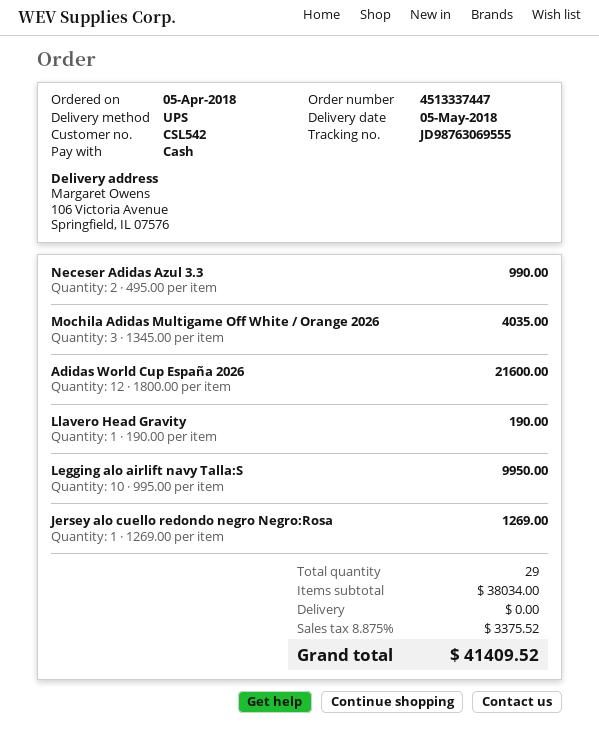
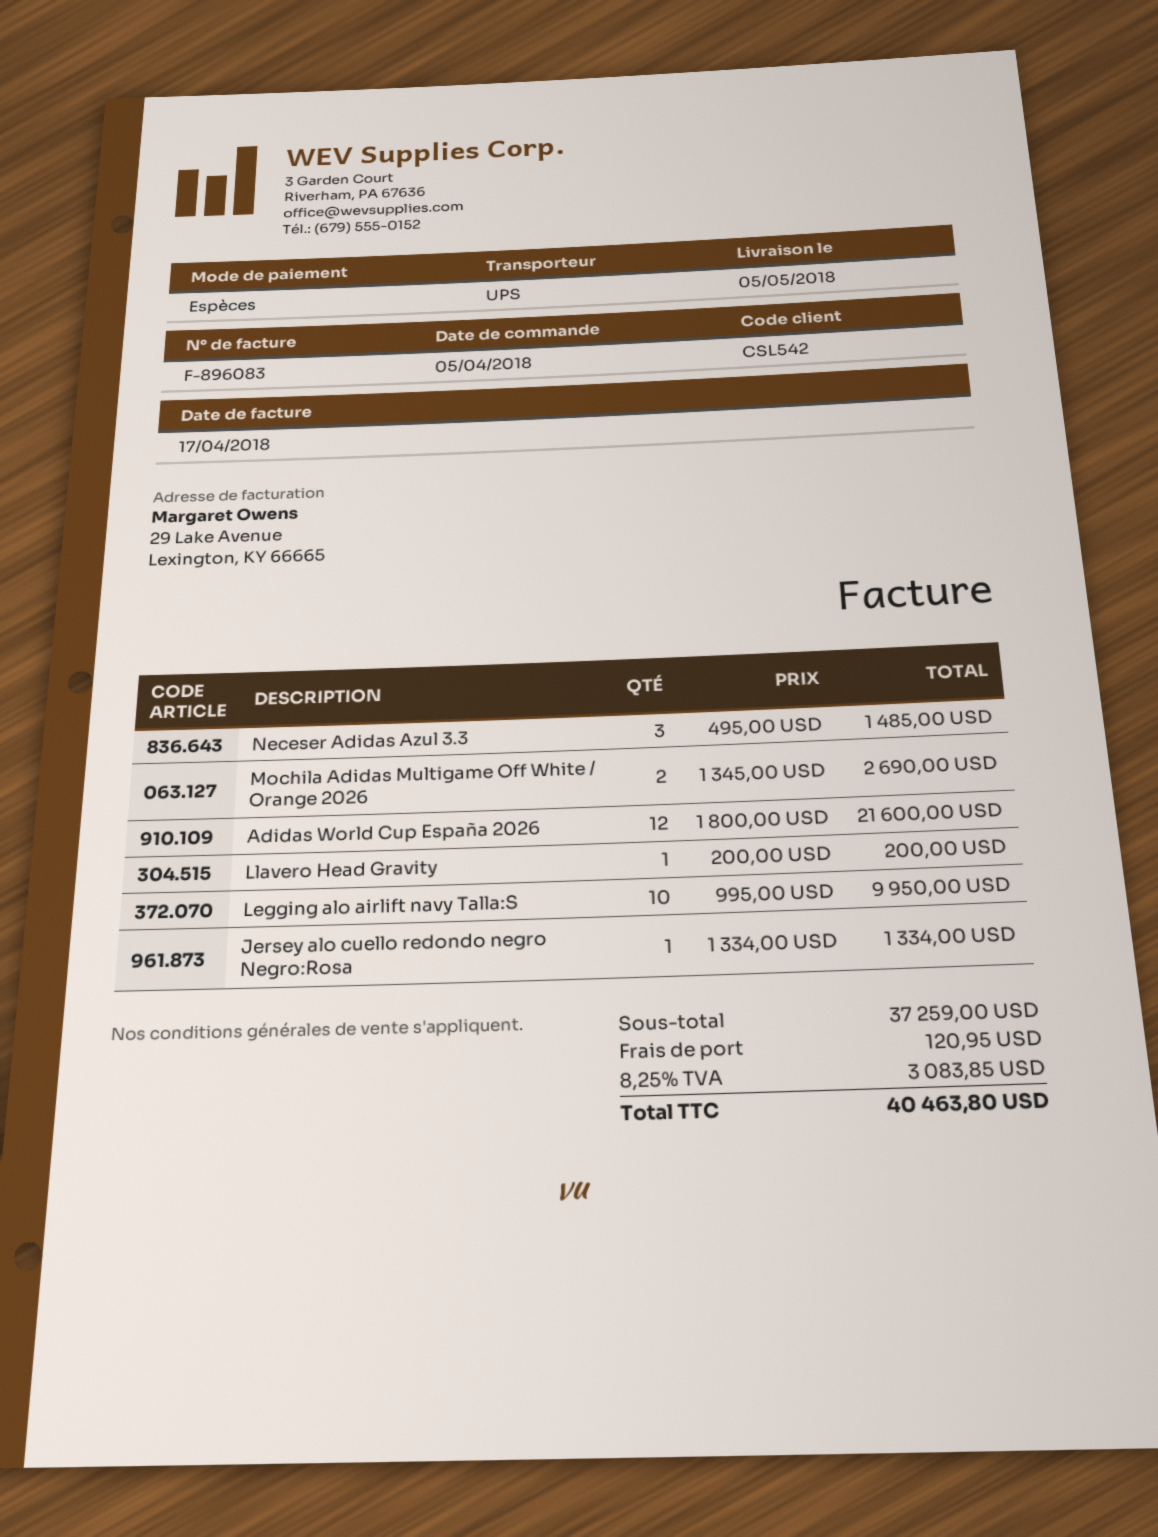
Neceser Adidas Azul 3.3: 2 x 495.00 = 990.00 -> 3 x 495.00 = 1485.00
Mochila Adidas Multigame Off White / Orange 2026: 3 x 1345.00 = 4035.00 -> 2 x 1345.00 = 2690.00
Llavero Head Gravity: 1 x 190.00 = 190.00 -> 1 x 200.00 = 200.00
Jersey alo cuello redondo negro Negro:Rosa: 1 x 1269.00 = 1269.00 -> 1 x 1334.00 = 1334.00
subtotal: 38034.00 -> 37259.00
shipping: 0.00 -> 120.95
tax: 8.875% = 3375.52 -> 8.25% = 3083.85
total: 41409.52 -> 40463.80

